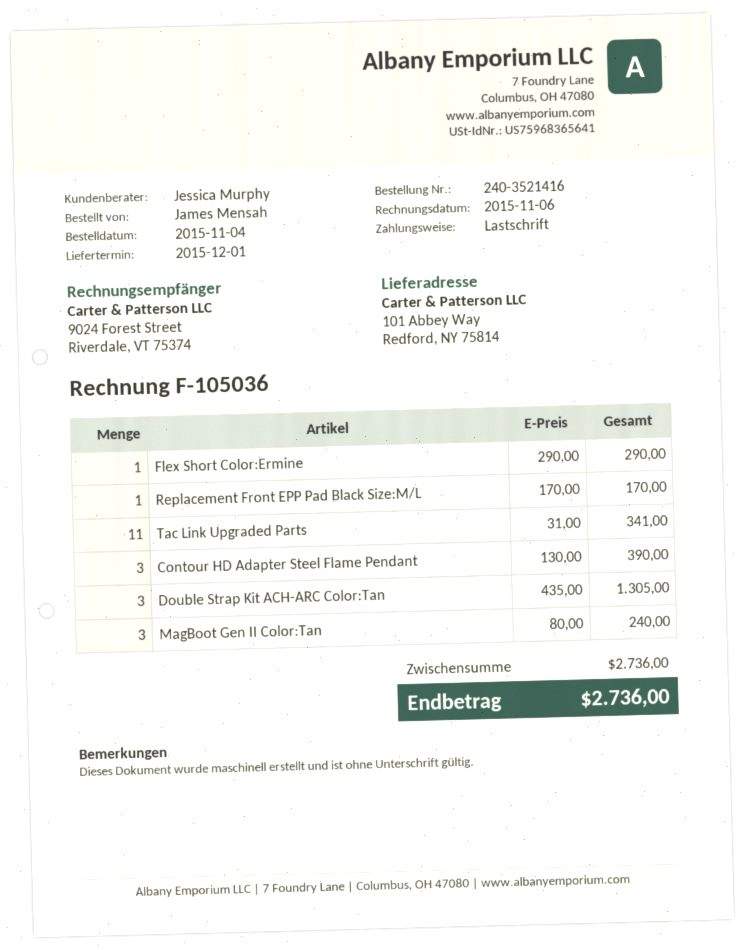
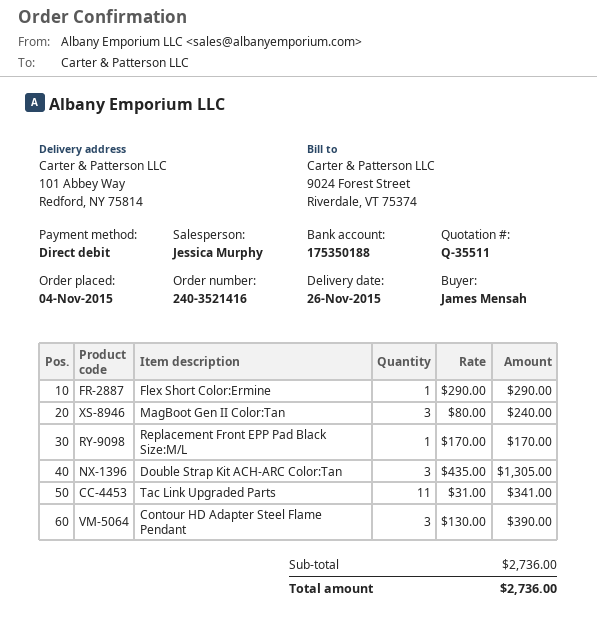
delivery date: 2015-12-01 -> 2015-11-26

